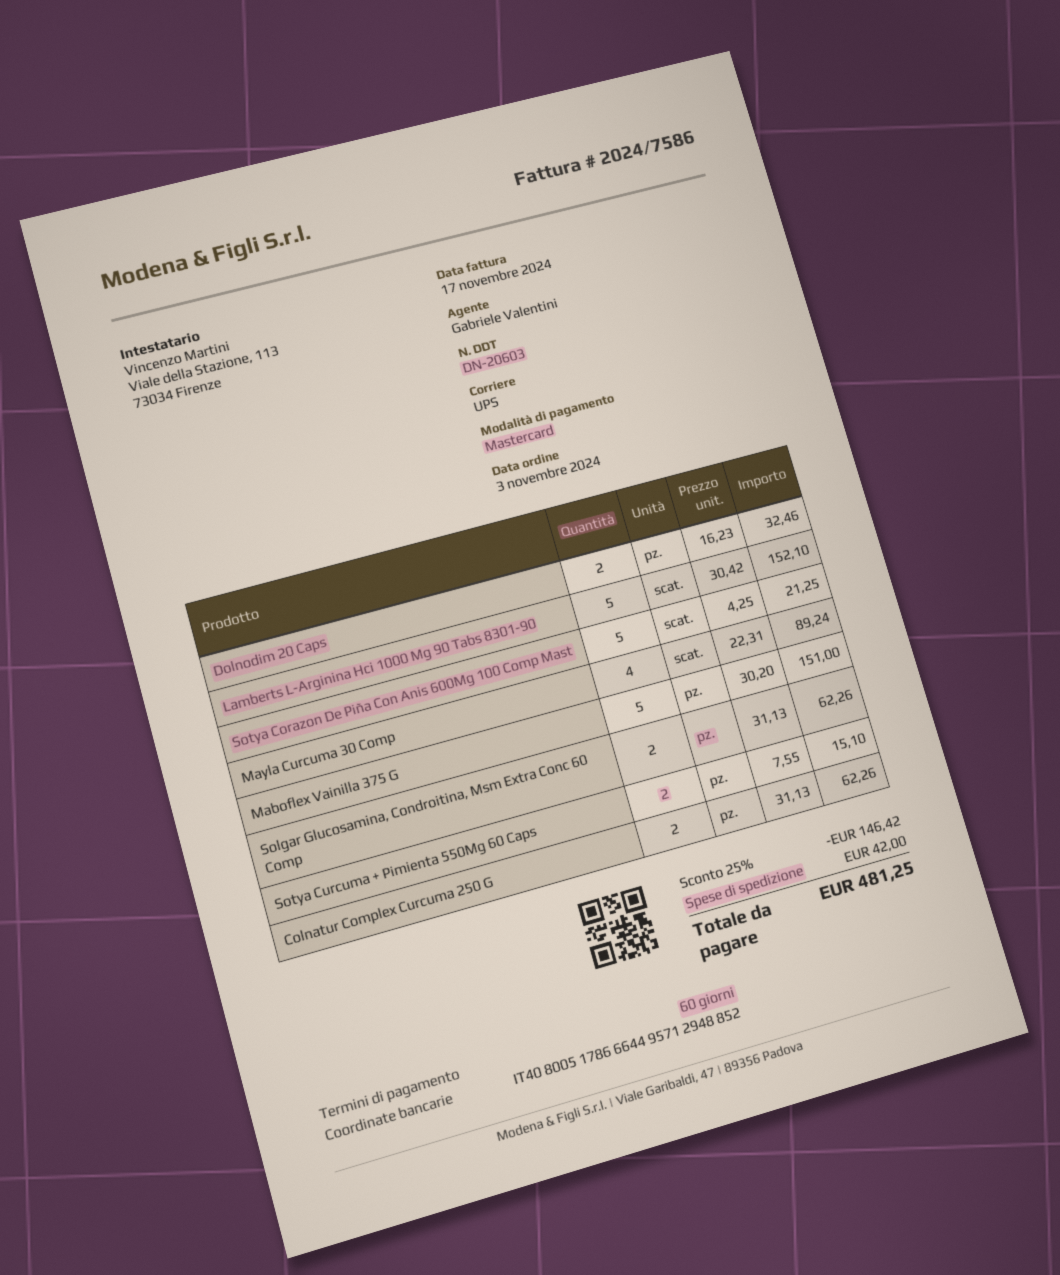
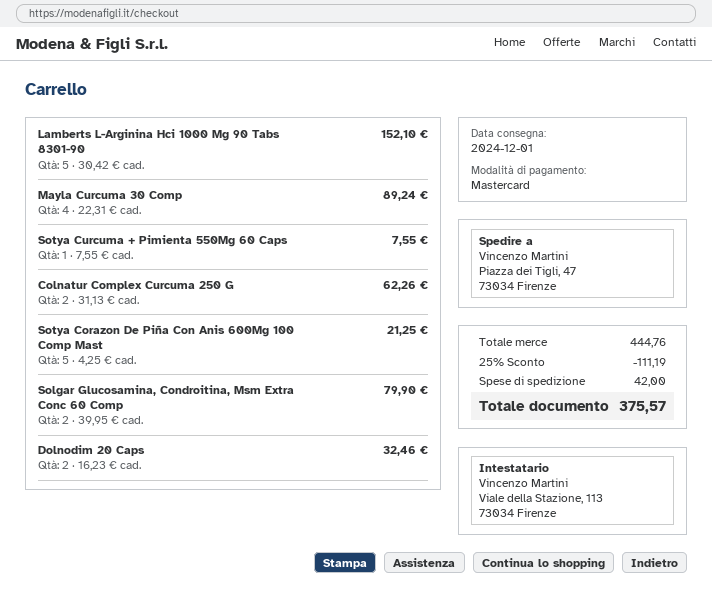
Maboflex Vainilla 375 G: 5 x 30.20 = 151.00 -> none
Solgar Glucosamina, Condroitina, Msm Extra Conc 60 Comp: 2 x 31.13 = 62.26 -> 2 x 39.95 = 79.90
Sotya Curcuma + Pimienta 550Mg 60 Caps: 2 x 7.55 = 15.10 -> 1 x 7.55 = 7.55
discount: 25% = 146.42 -> 25% = 111.19
total: 481.25 -> 375.57

